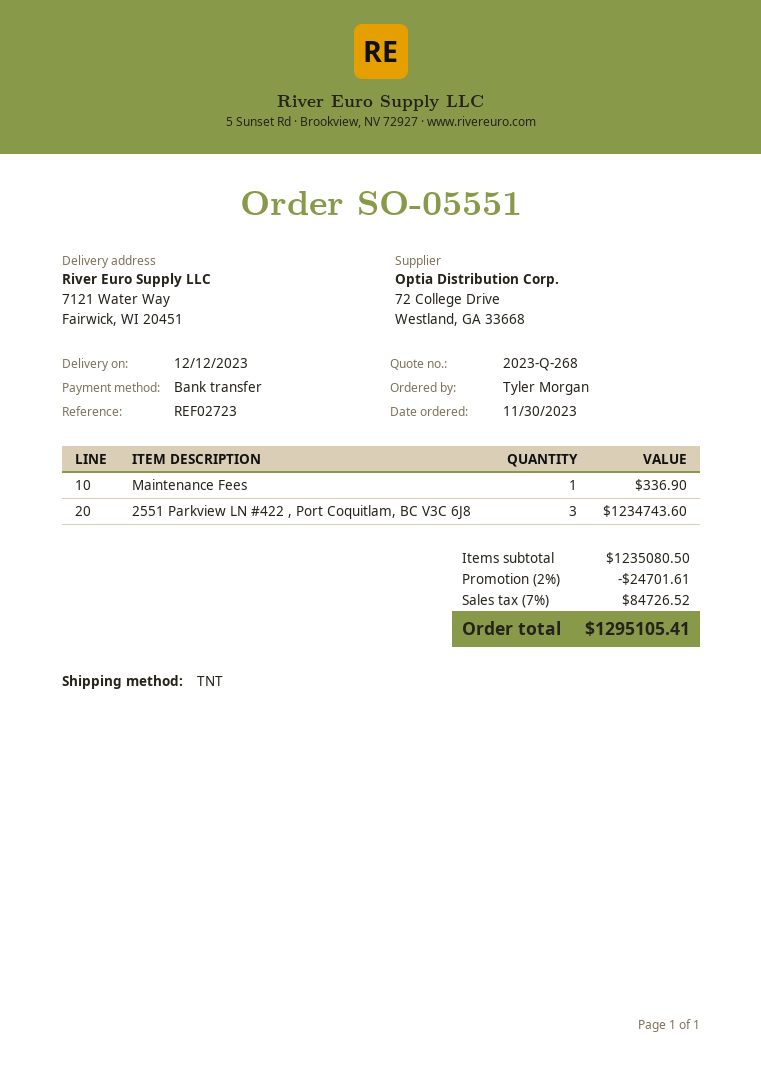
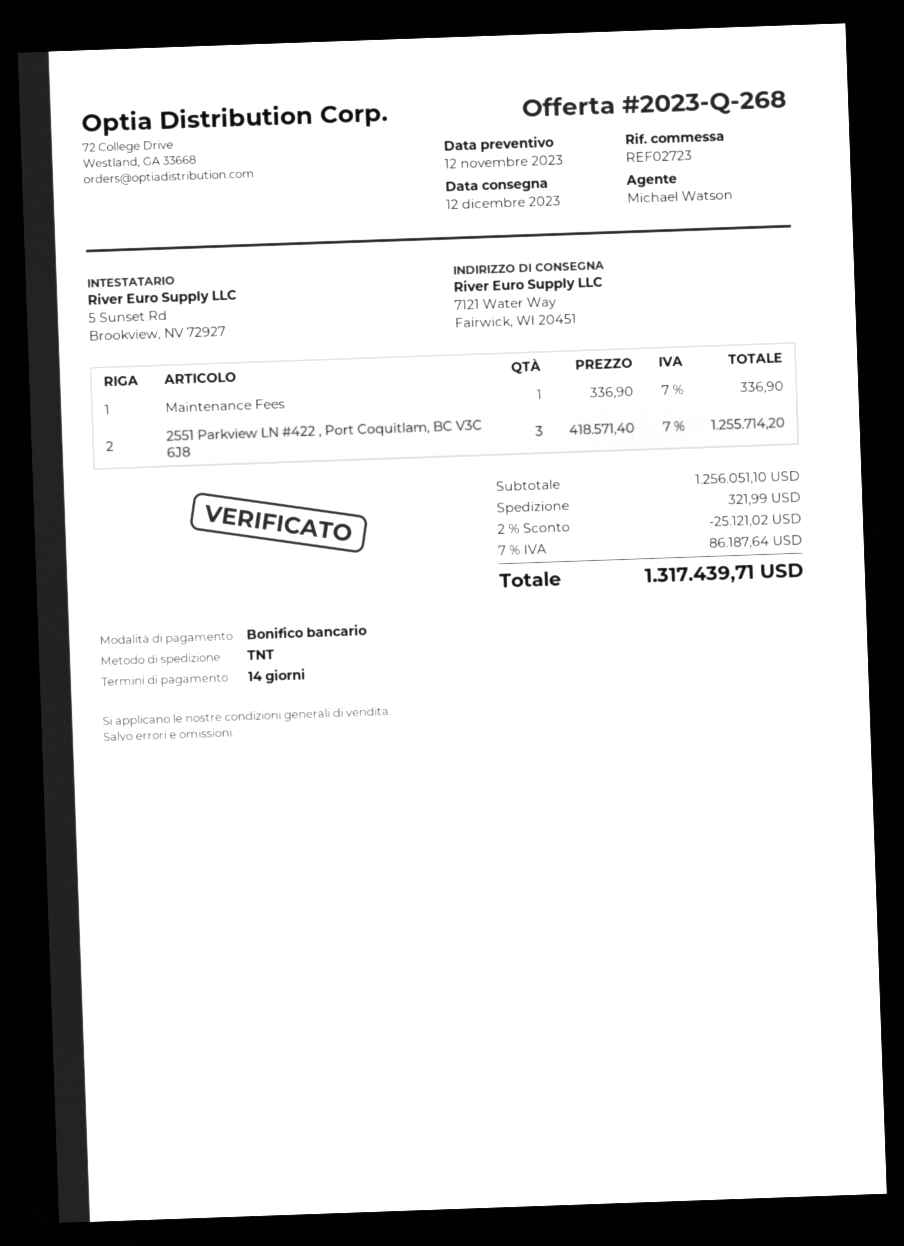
2551 Parkview LN #422 , Port Coquitlam, BC V3C 6J8: 3 for 1234743.60 -> 3 for 1255714.20
subtotal: 1235080.50 -> 1256051.10
discount: 2% = 24701.61 -> 2% = 25121.02
shipping: none -> 321.99
tax: 7% = 84726.52 -> 7% = 86187.64
total: 1295105.41 -> 1317439.71

